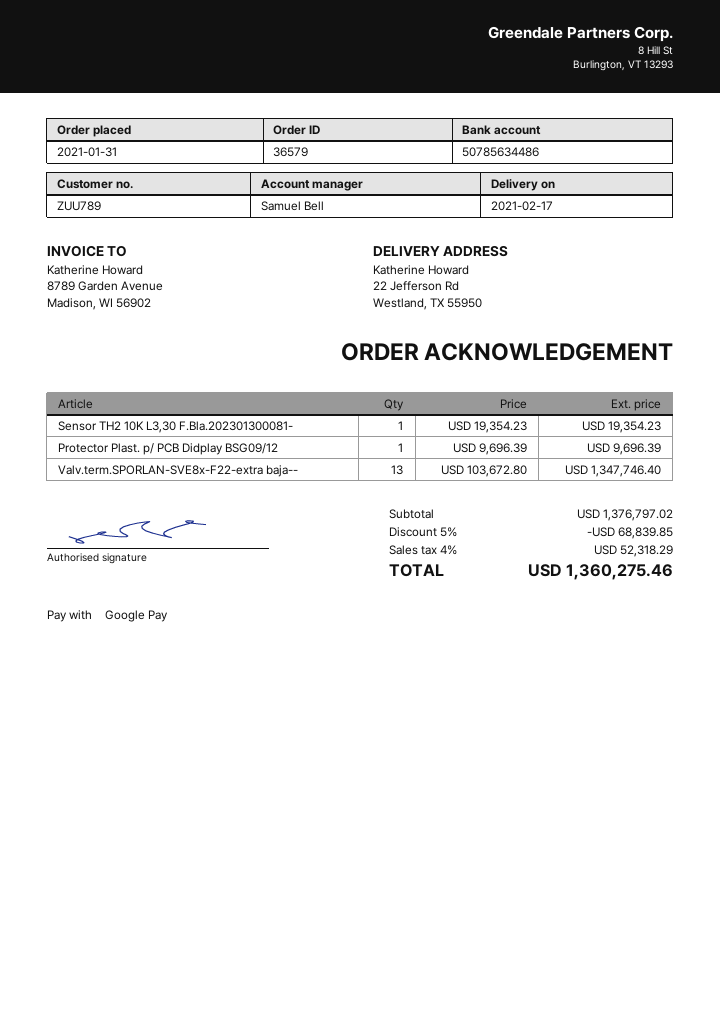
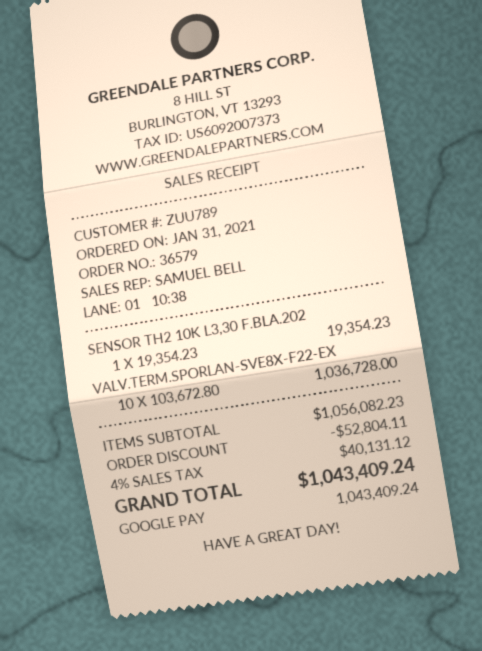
Protector Plast. p/ PCB Didplay BSG09/12: 1 x 9696.39 = 9696.39 -> none
Valv.term.SPORLAN-SVE8x-F22-extra baja--: 13 x 103672.80 = 1347746.40 -> 10 x 103672.80 = 1036728.00
subtotal: 1376797.02 -> 1056082.23
discount: 68839.85 -> 52804.11
tax: 4% = 52318.29 -> 4% = 40131.12
total: 1360275.46 -> 1043409.24

